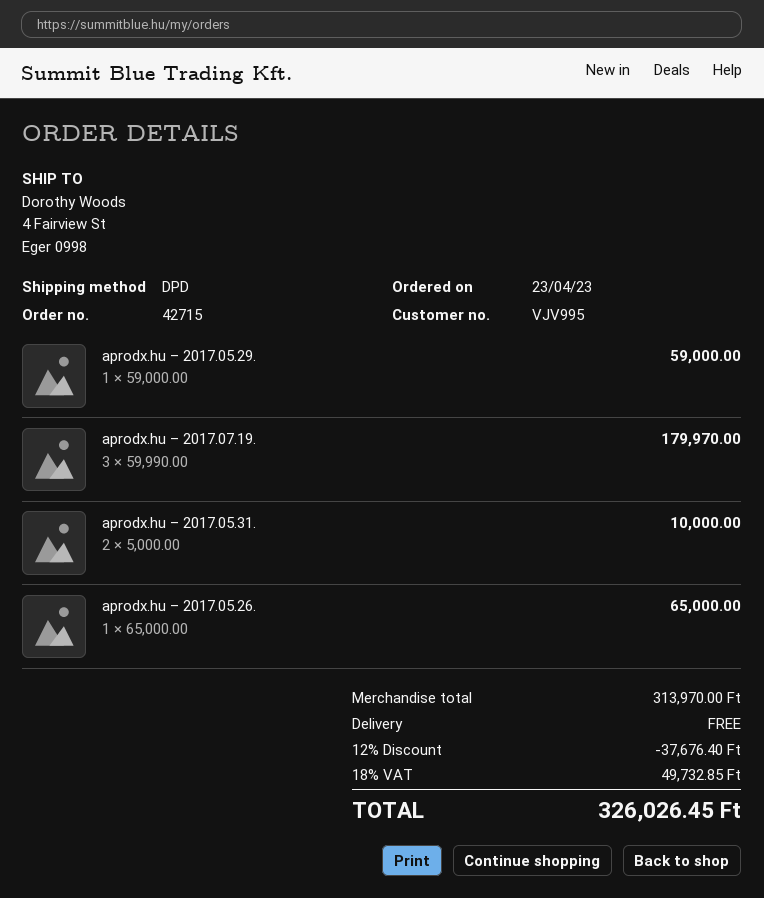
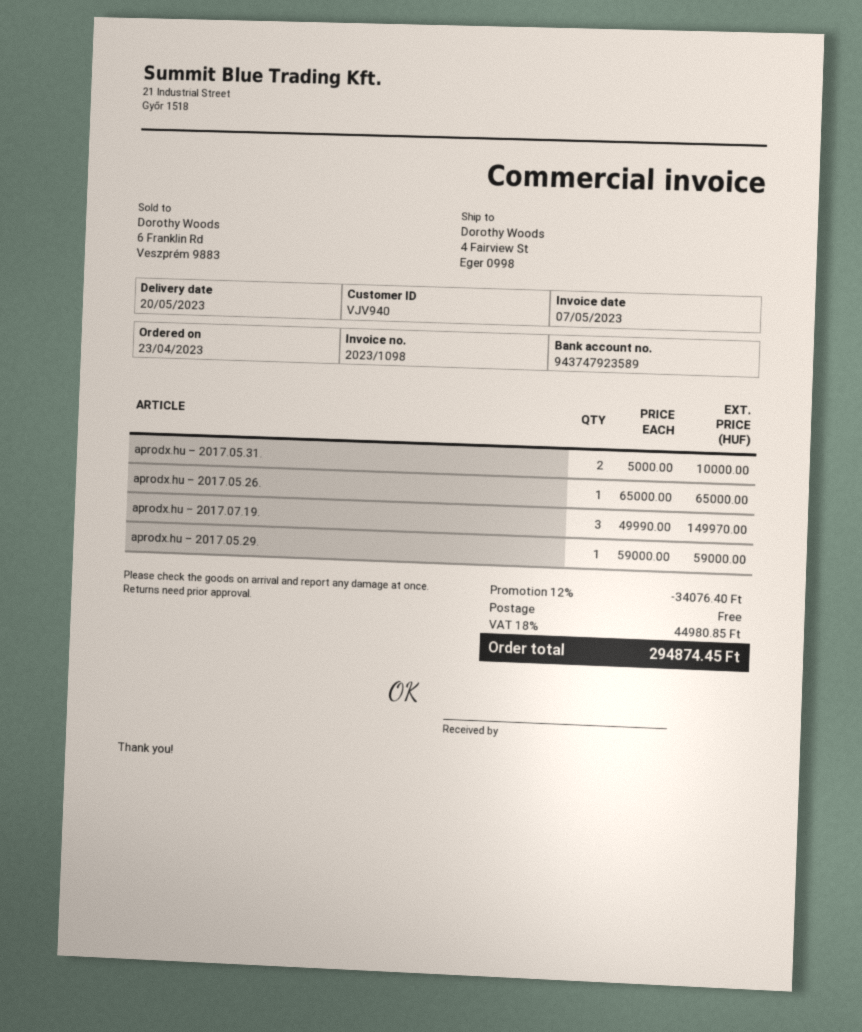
customer number: VJV995 -> VJV940
aprodx.hu – 2017.07.19.: 3 x 59990.00 = 179970.00 -> 3 x 49990.00 = 149970.00
discount: 12% = 37676.40 -> 12% = 34076.40
tax: 18% = 49732.85 -> 18% = 44980.85
total: 326026.45 -> 294874.45

